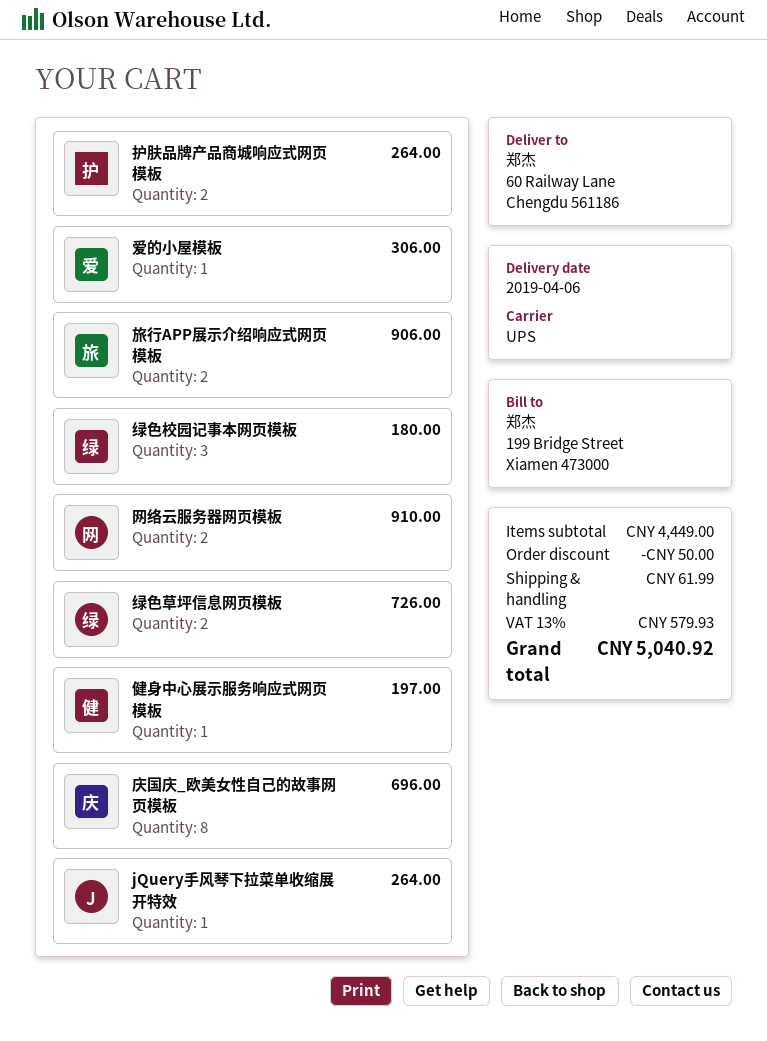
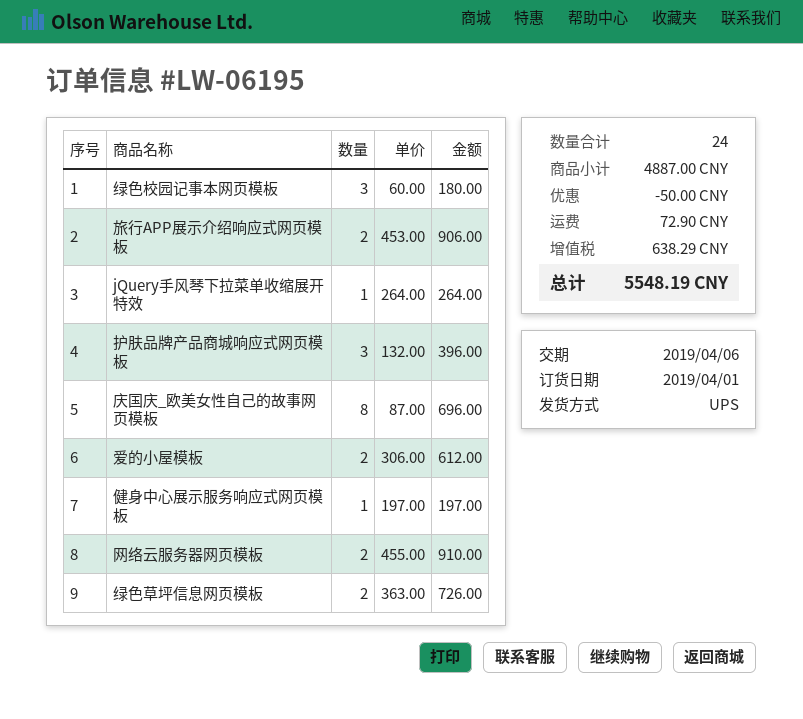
护肤品牌产品商城响应式网页模板: 2 for 264.00 -> 3 for 396.00
爱的小屋模板: 1 for 306.00 -> 2 for 612.00
subtotal: 4449.00 -> 4887.00
shipping: 61.99 -> 72.90
tax: 579.93 -> 638.29
total: 5040.92 -> 5548.19

